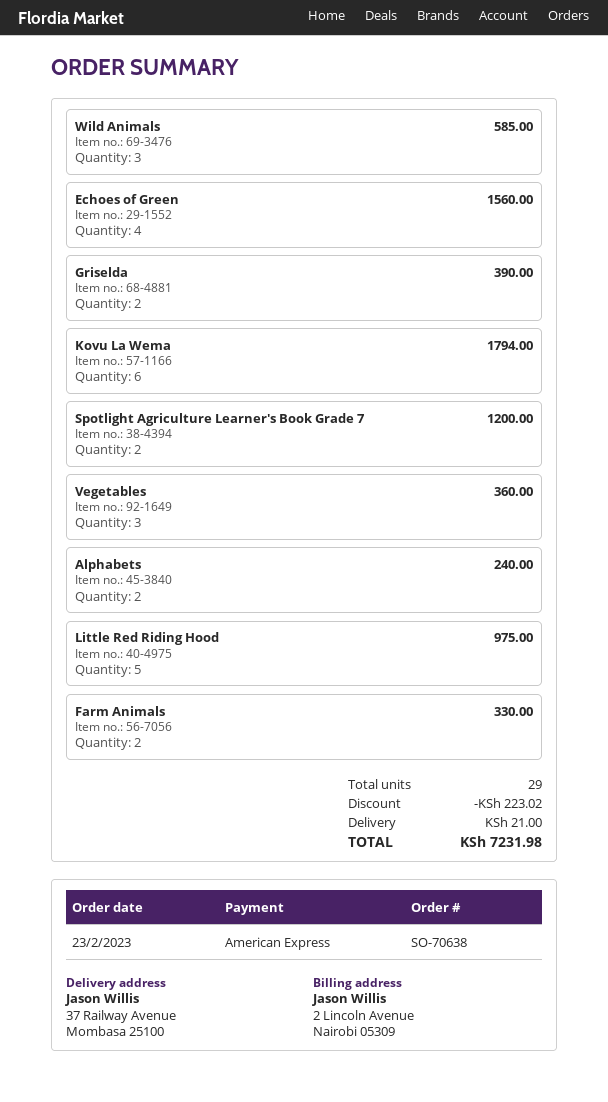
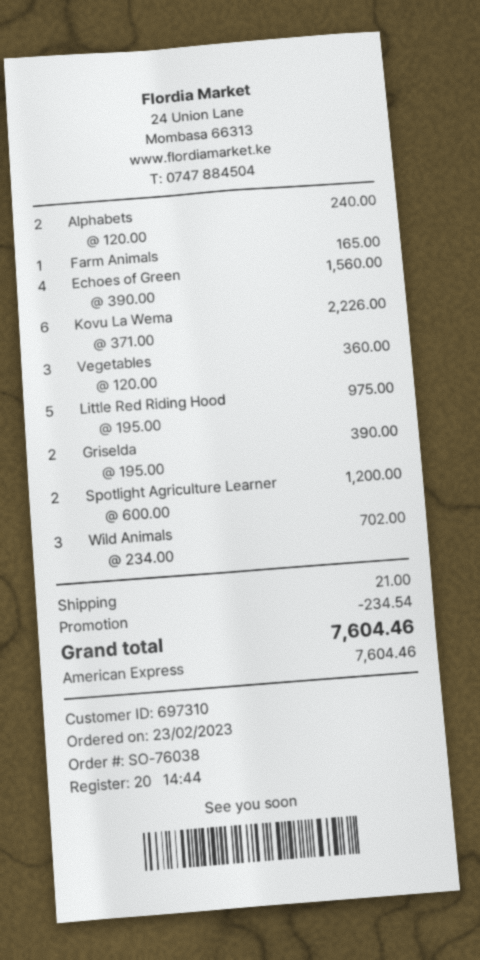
order number: SO-70638 -> SO-76038
Wild Animals: 3 for 585.00 -> 3 for 702.00
Kovu La Wema: 6 for 1794.00 -> 6 for 2226.00
Farm Animals: 2 for 330.00 -> 1 for 165.00
discount: 223.02 -> 234.54
total: 7231.98 -> 7604.46

